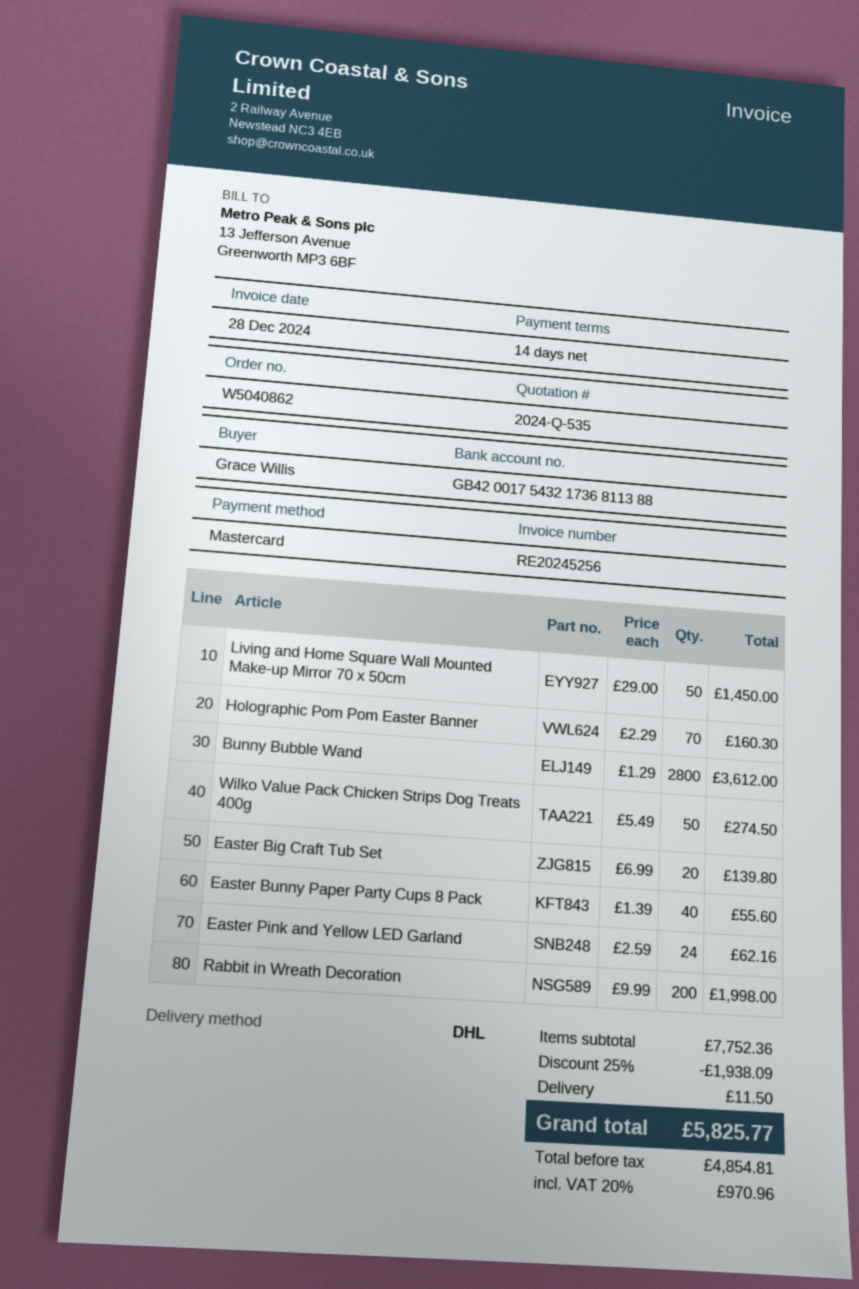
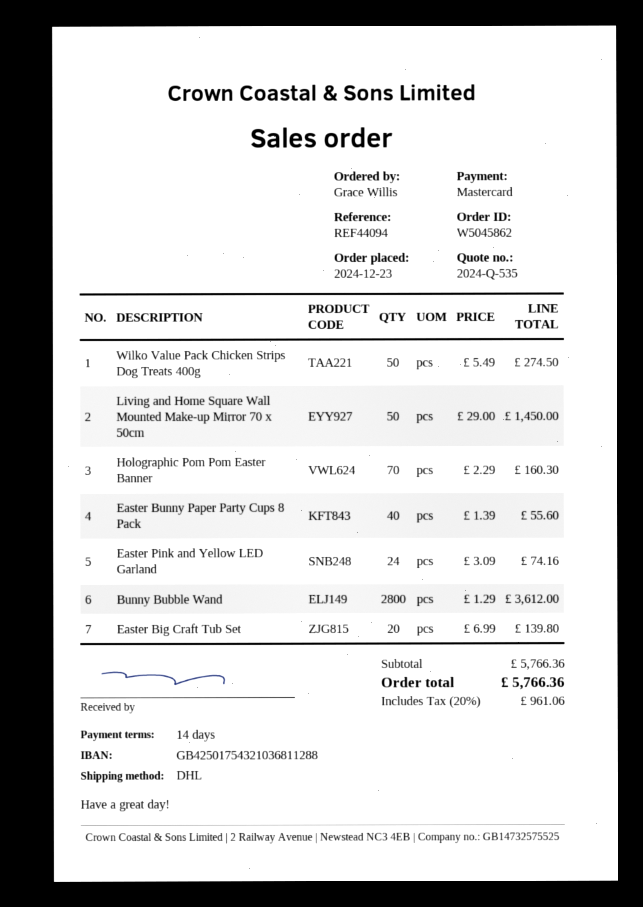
order number: W5040862 -> W5045862
bank account: GB42001754321736811388 -> GB42501754321036811288
Easter Pink and Yellow LED Garland: 24 x 2.59 = 62.16 -> 24 x 3.09 = 74.16
Rabbit in Wreath Decoration: 200 x 9.99 = 1998.00 -> none
subtotal: 7752.36 -> 5766.36
discount: 25% = 1938.09 -> none
shipping: 11.50 -> none
tax: 20% = 970.96 -> 20% = 961.06
total: 5825.77 -> 5766.36

